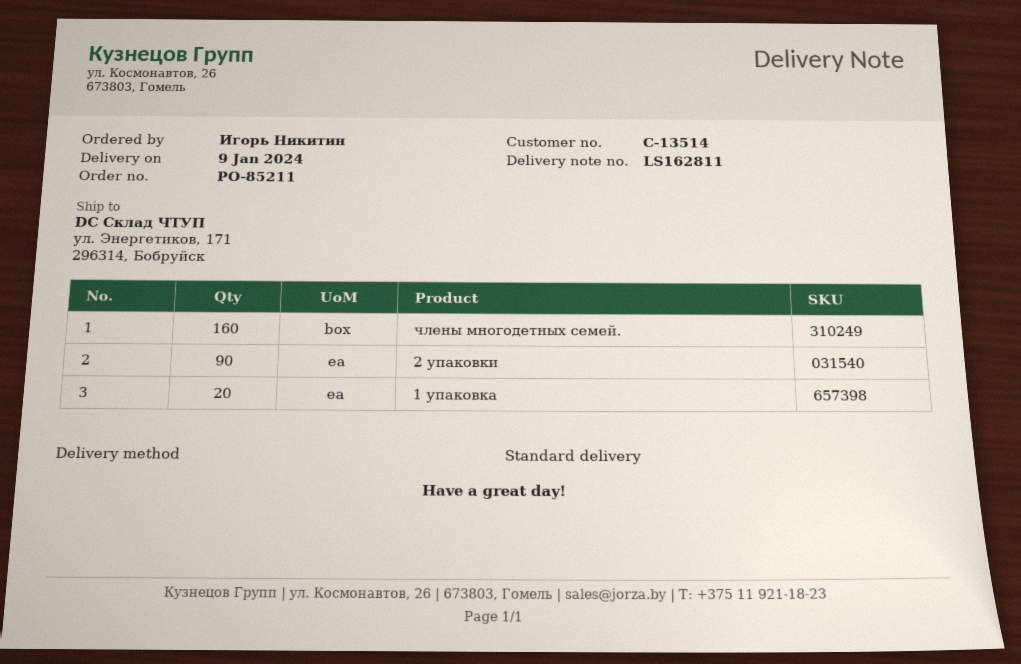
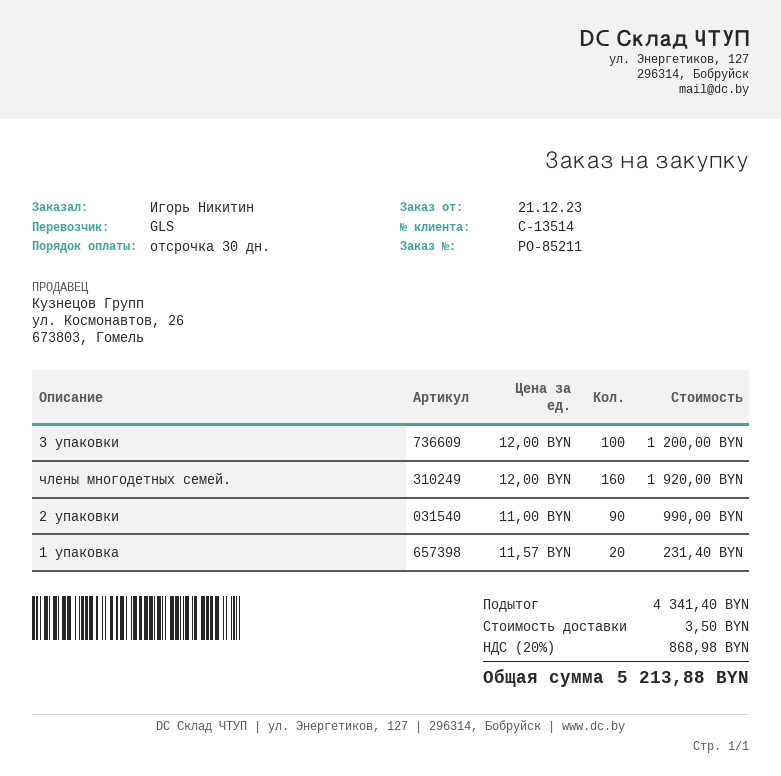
shipping method: standard -> GLS
3 упаковки: none -> 100

